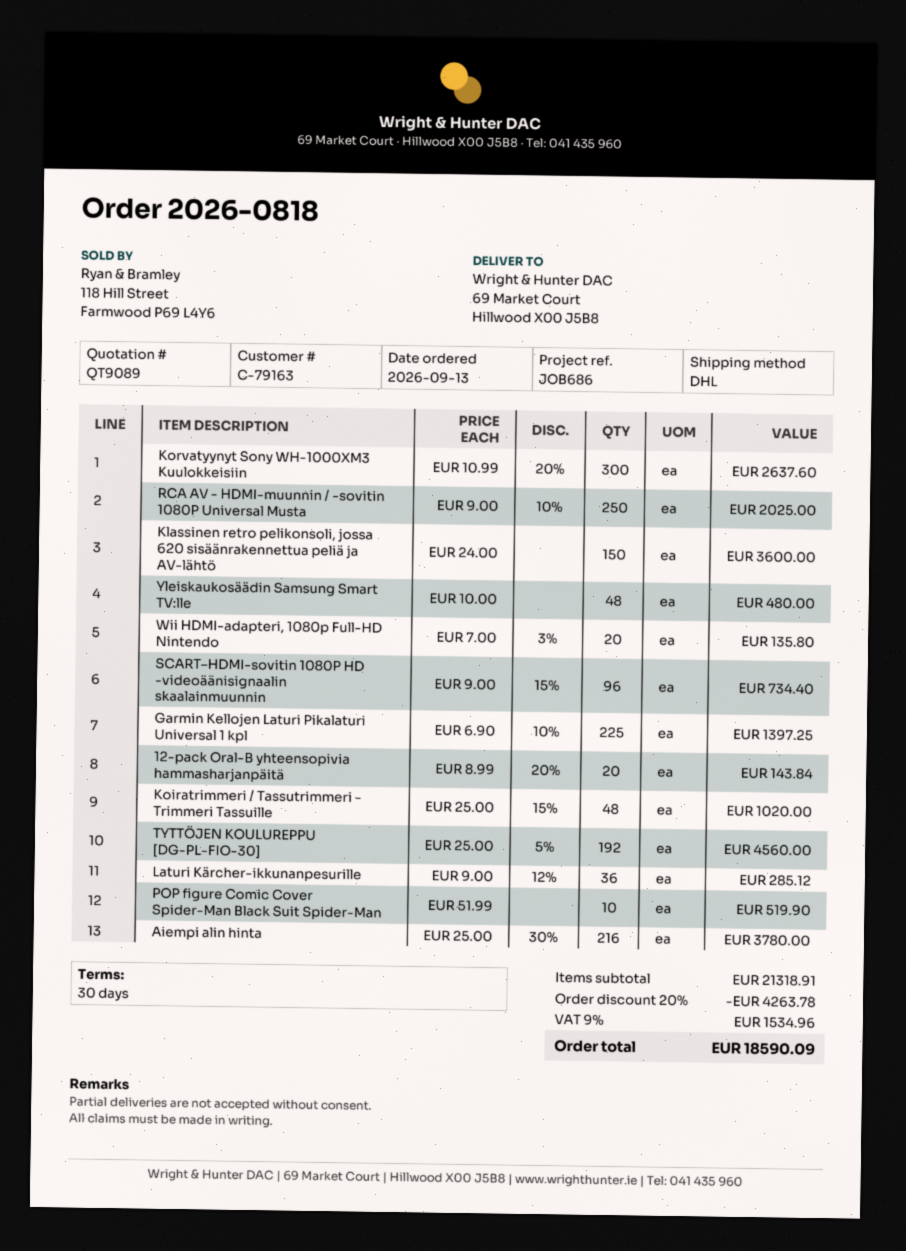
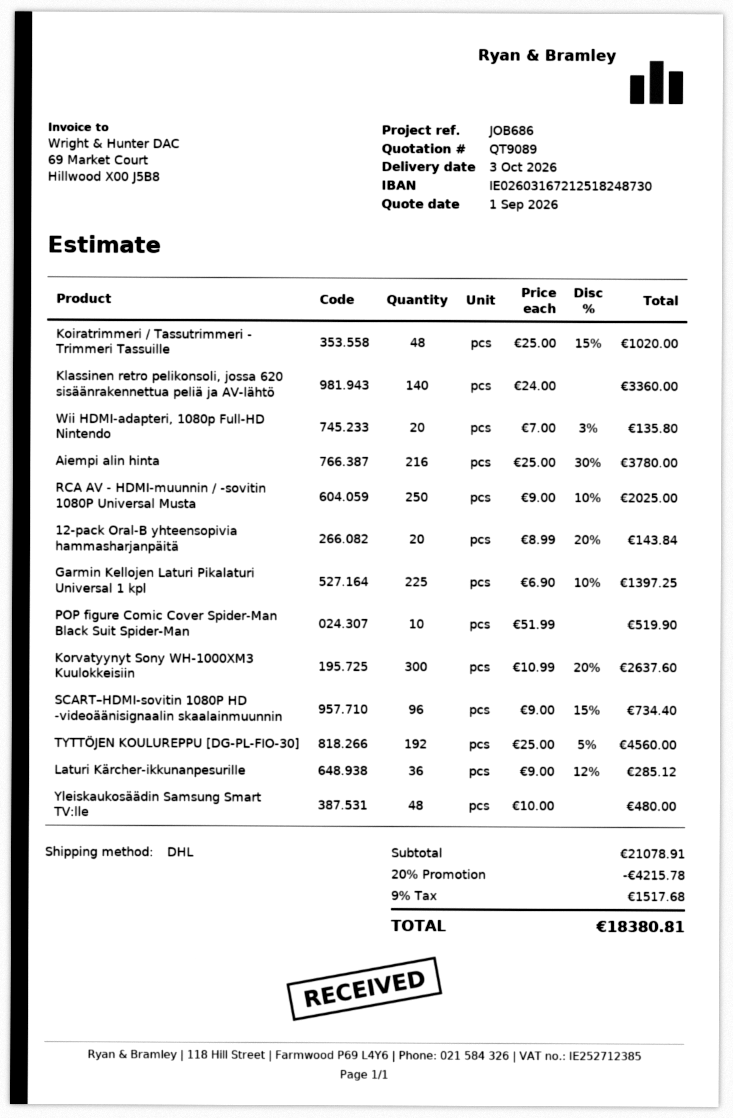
Klassinen retro pelikonsoli, jossa 620 sisäänrakennettua peliä ja AV-lähtö: 150 x 24.00 = 3600.00 -> 140 x 24.00 = 3360.00
subtotal: 21318.91 -> 21078.91
discount: 20% = 4263.78 -> 20% = 4215.78
tax: 9% = 1534.96 -> 9% = 1517.68
total: 18590.09 -> 18380.81

